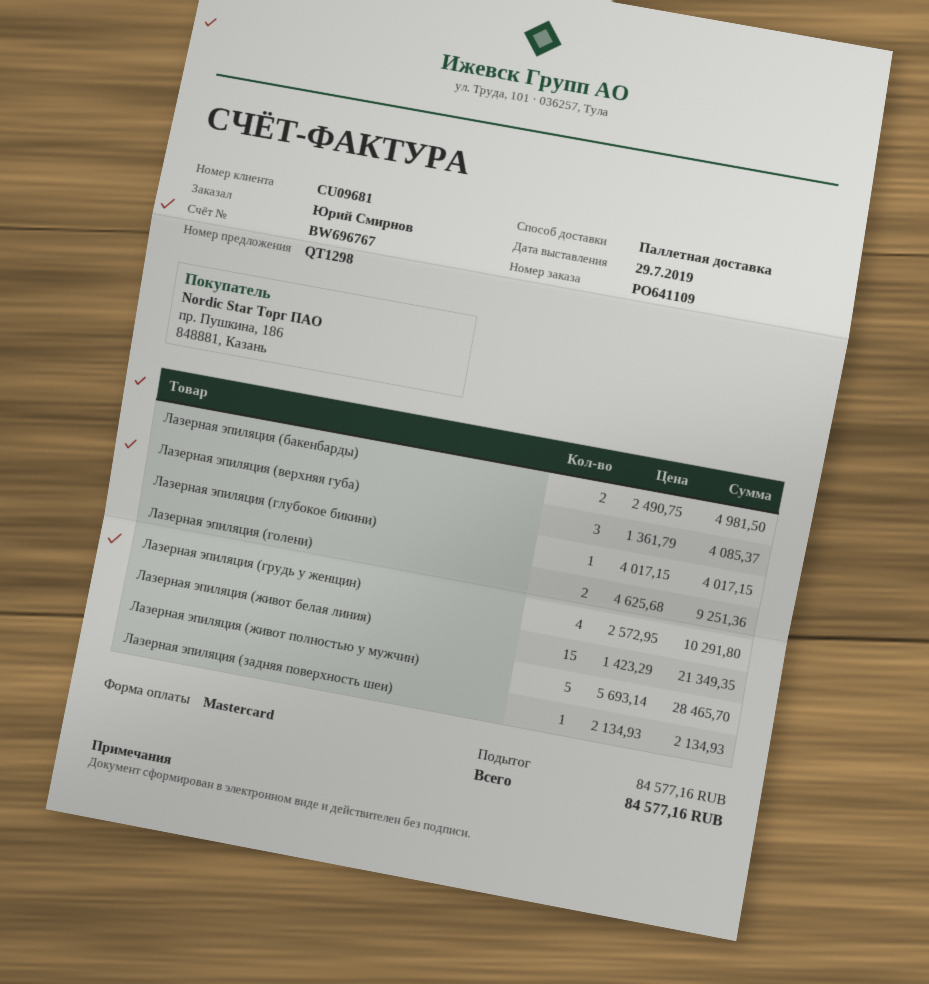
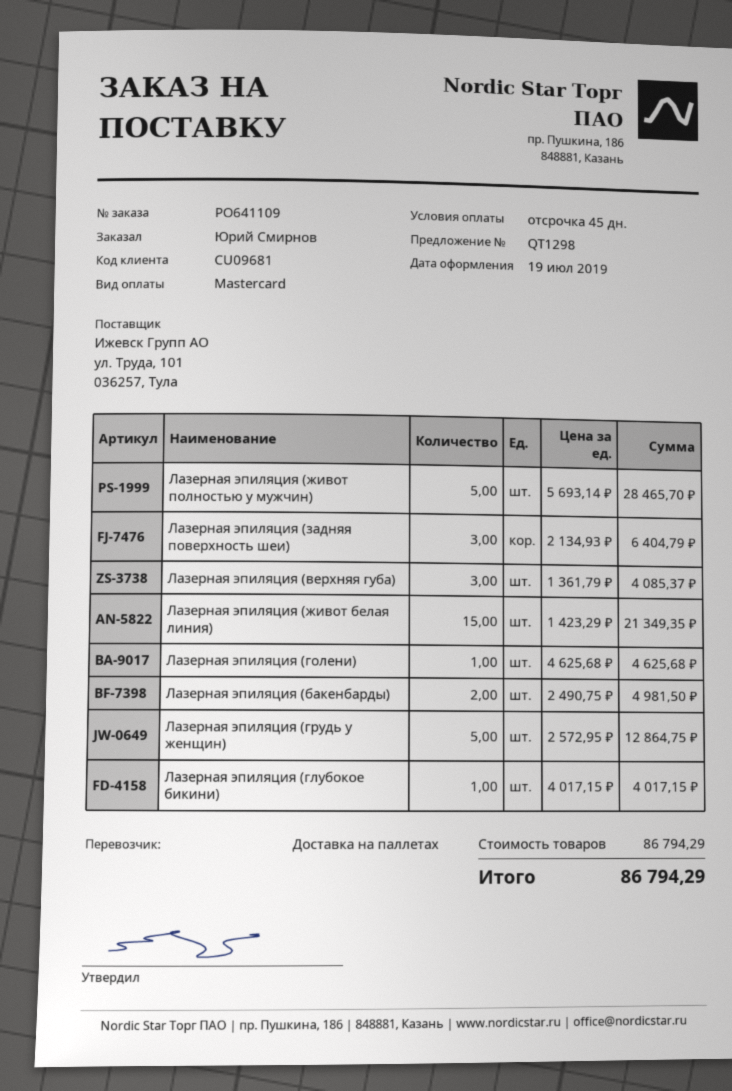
Лазерная эпиляция (голени): 2 x 4625.68 = 9251.36 -> 1 x 4625.68 = 4625.68
Лазерная эпиляция (грудь у женщин): 4 x 2572.95 = 10291.80 -> 5 x 2572.95 = 12864.75
Лазерная эпиляция (задняя поверхность шеи): 1 x 2134.93 = 2134.93 -> 3 x 2134.93 = 6404.79
subtotal: 84577.16 -> 86794.29
total: 84577.16 -> 86794.29

